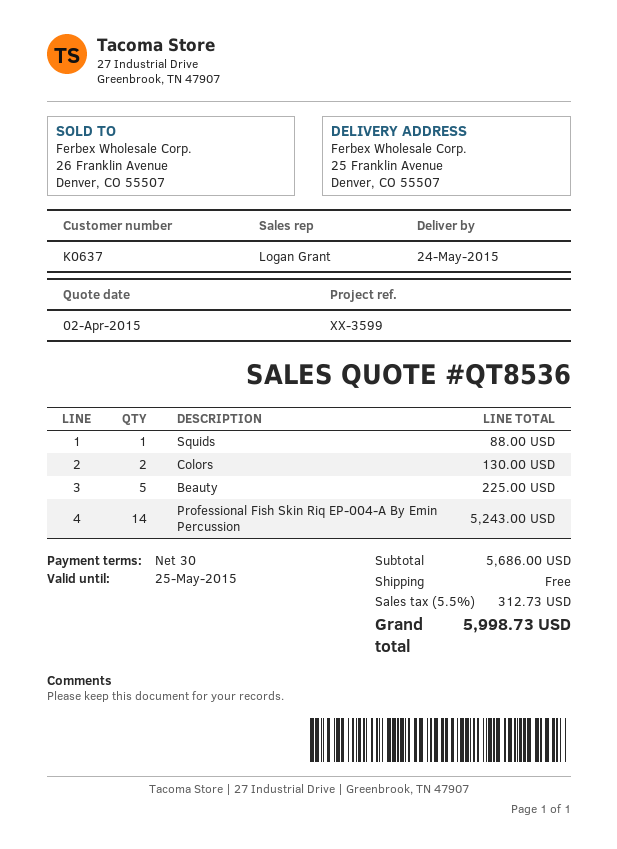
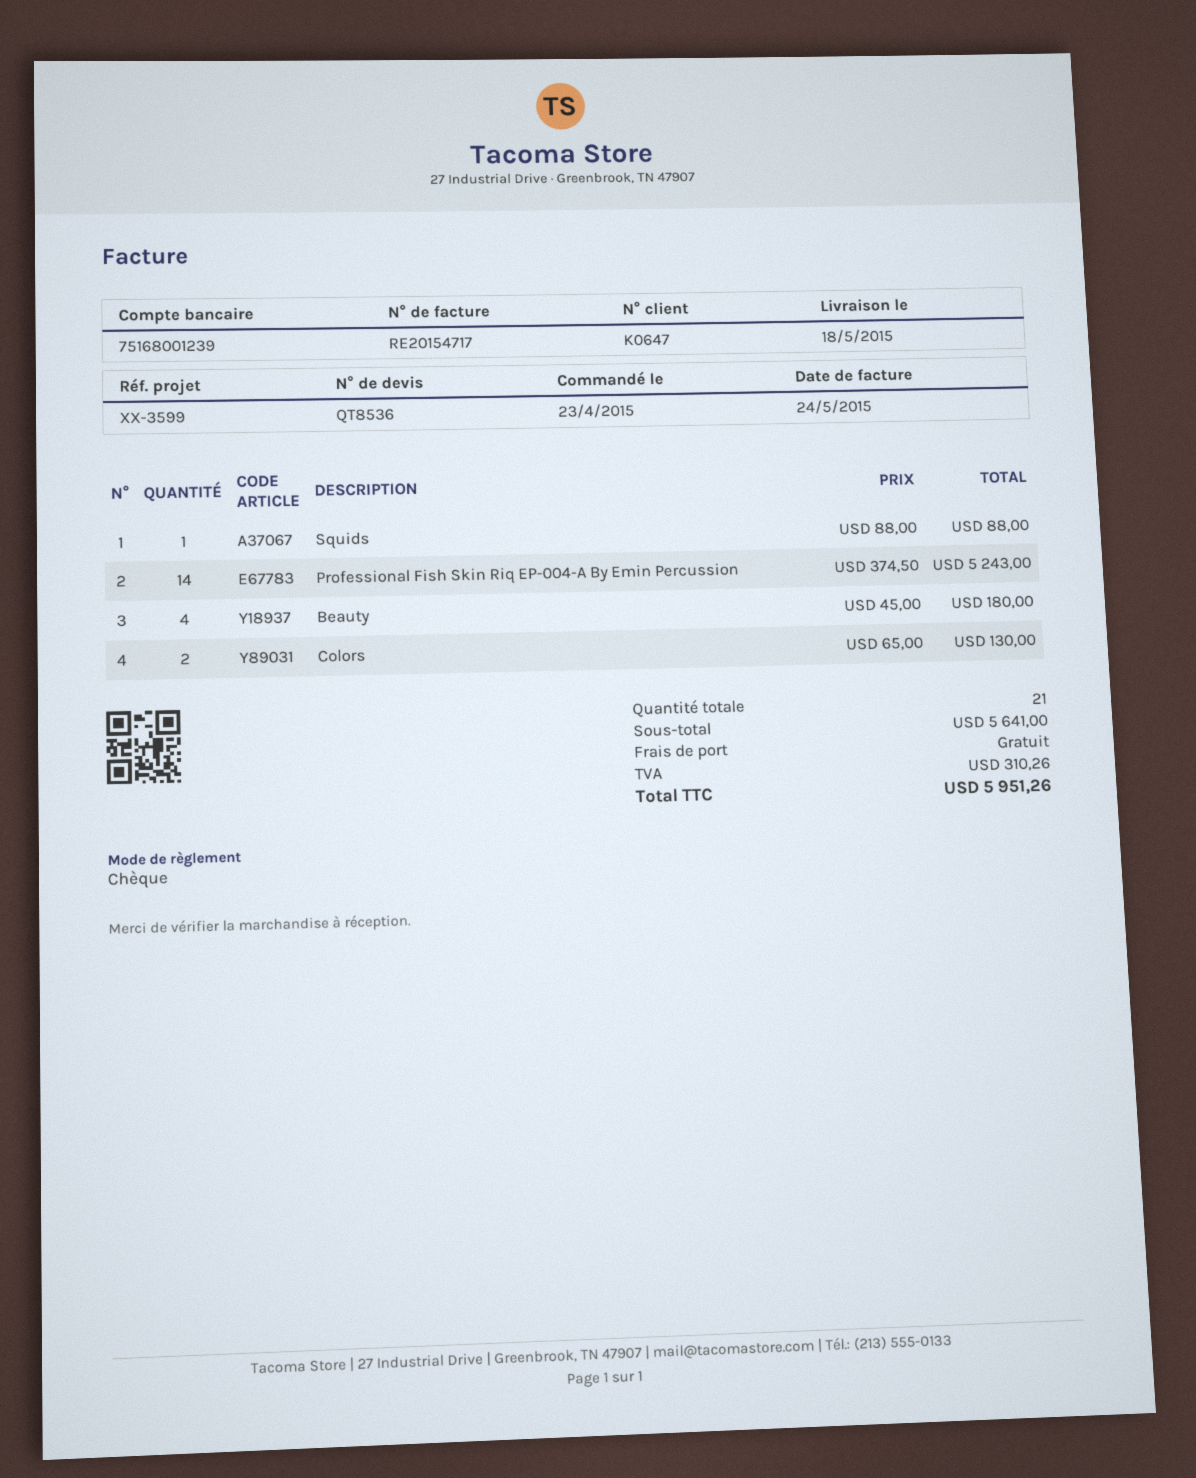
delivery date: 2015-05-24 -> 2015-05-18
customer number: K0637 -> K0647
Beauty: 5 for 225.00 -> 4 for 180.00
subtotal: 5686.00 -> 5641.00
tax: 312.73 -> 310.26
total: 5998.73 -> 5951.26

